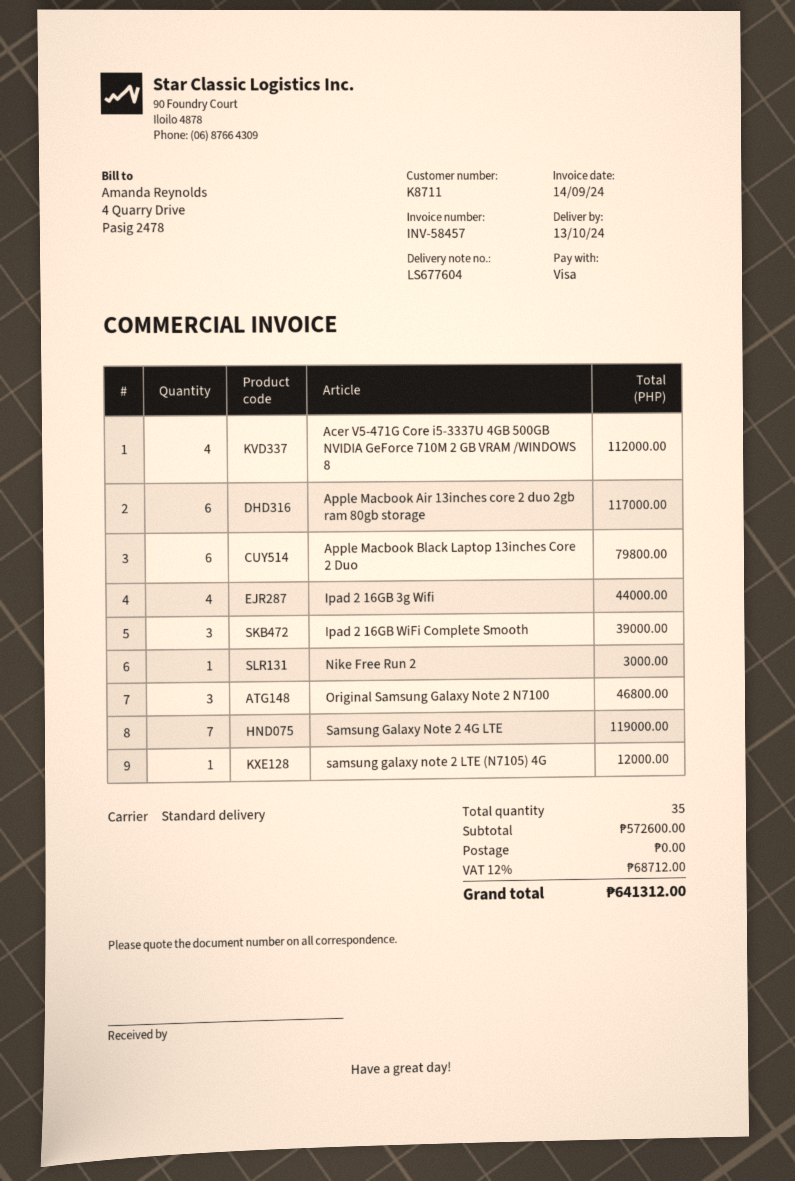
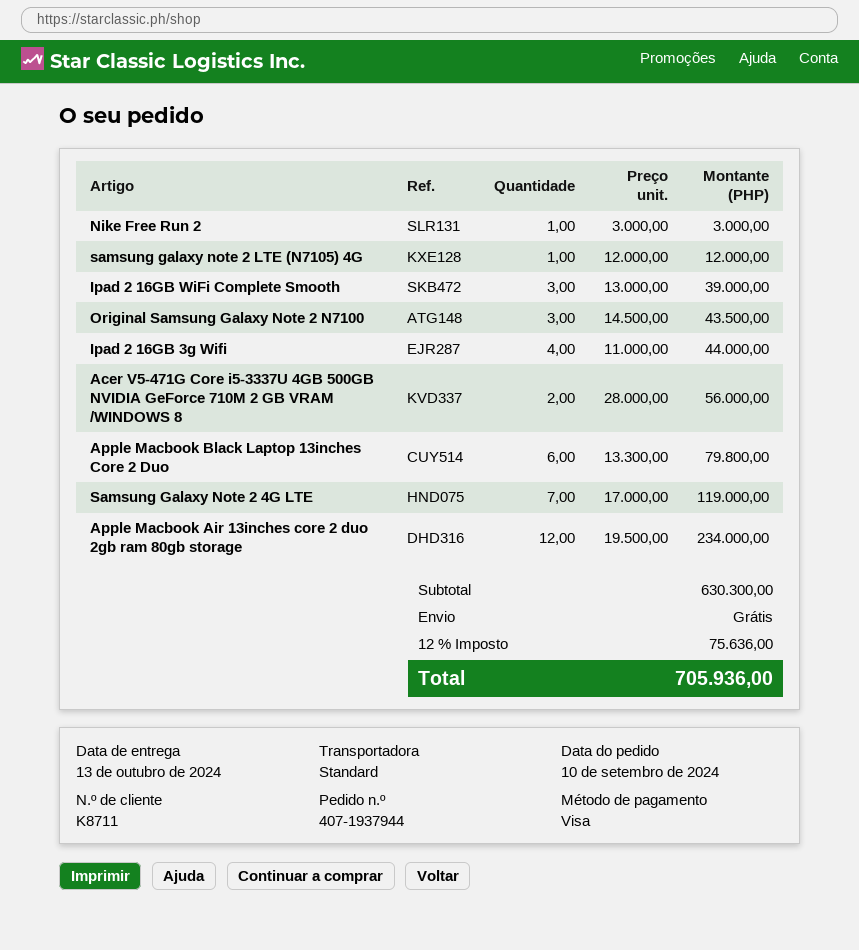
Acer V5-471G Core i5-3337U 4GB 500GB NVIDIA GeForce 710M 2 GB VRAM /WINDOWS 8: 4 for 112000.00 -> 2 for 56000.00
Apple Macbook Air 13inches core 2 duo 2gb ram 80gb storage: 6 for 117000.00 -> 12 for 234000.00
Original Samsung Galaxy Note 2 N7100: 3 for 46800.00 -> 3 for 43500.00
subtotal: 572600.00 -> 630300.00
tax: 12% = 68712.00 -> 12% = 75636.00
total: 641312.00 -> 705936.00

